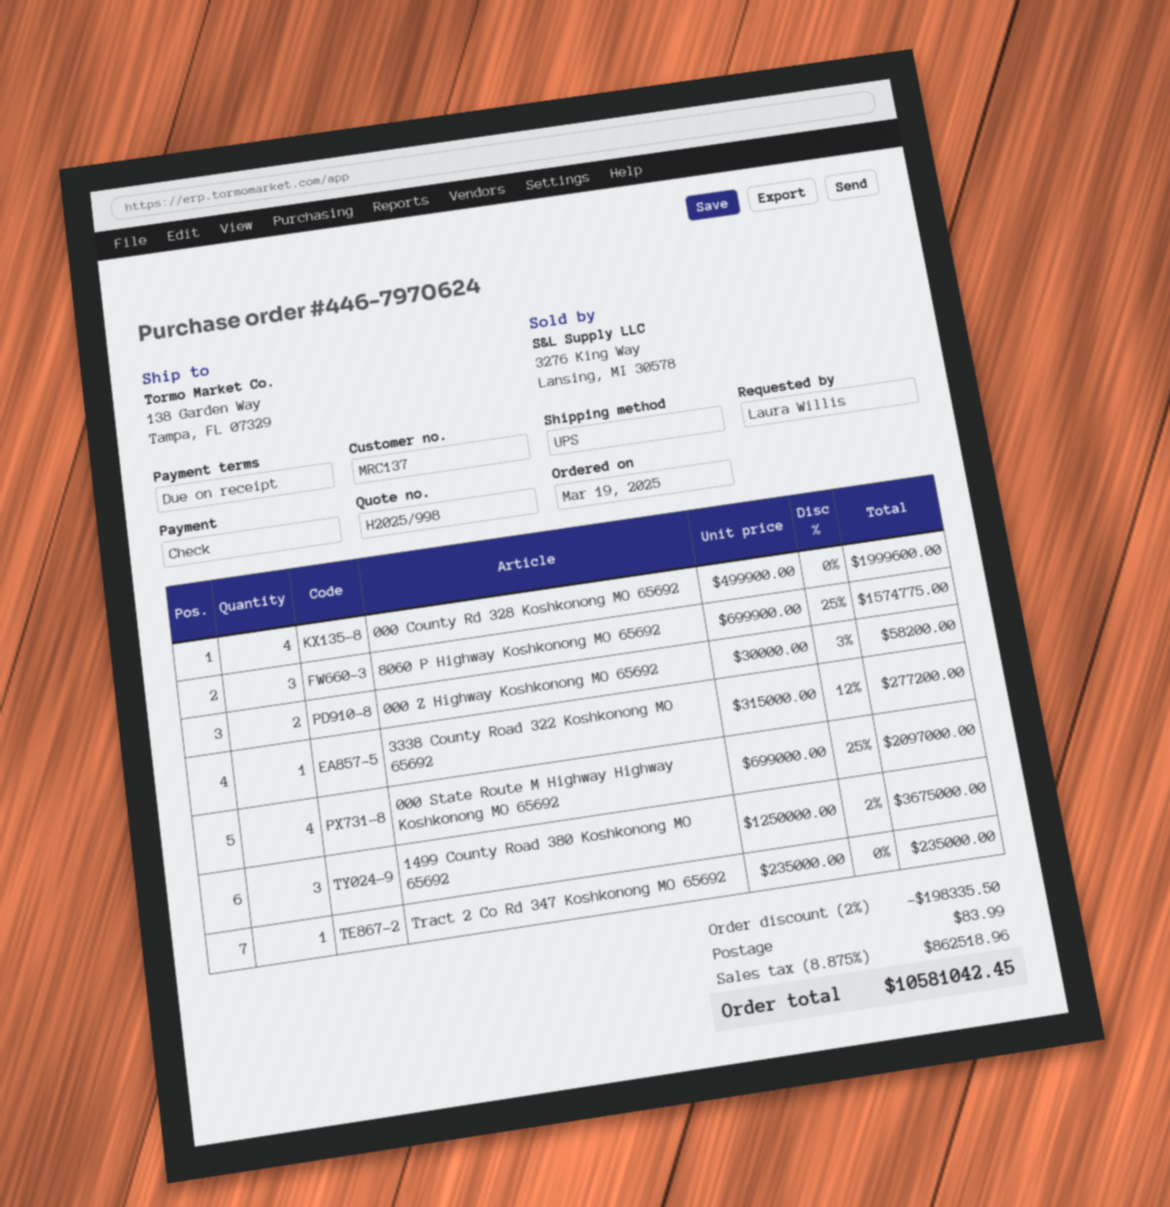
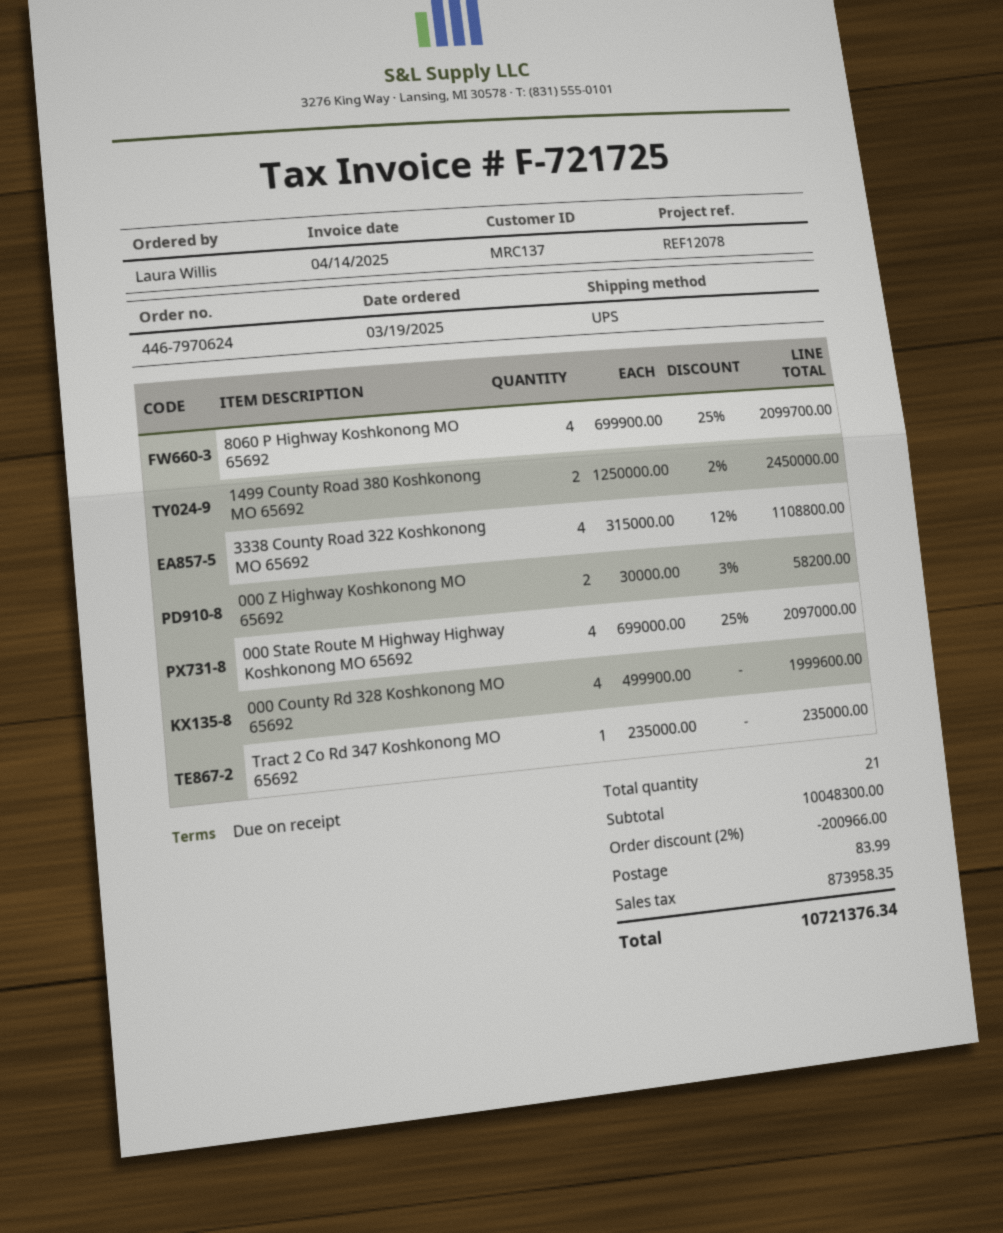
8060 P Highway Koshkonong MO 65692: 3 x 699900.00 - 25% = 1574775.00 -> 4 x 699900.00 - 25% = 2099700.00
3338 County Road 322 Koshkonong MO 65692: 1 x 315000.00 - 12% = 277200.00 -> 4 x 315000.00 - 12% = 1108800.00
1499 County Road 380 Koshkonong MO 65692: 3 x 1250000.00 - 2% = 3675000.00 -> 2 x 1250000.00 - 2% = 2450000.00
discount: 2% = 198335.50 -> 2% = 200966.00
tax: 862518.96 -> 873958.35
total: 10581042.45 -> 10721376.34

